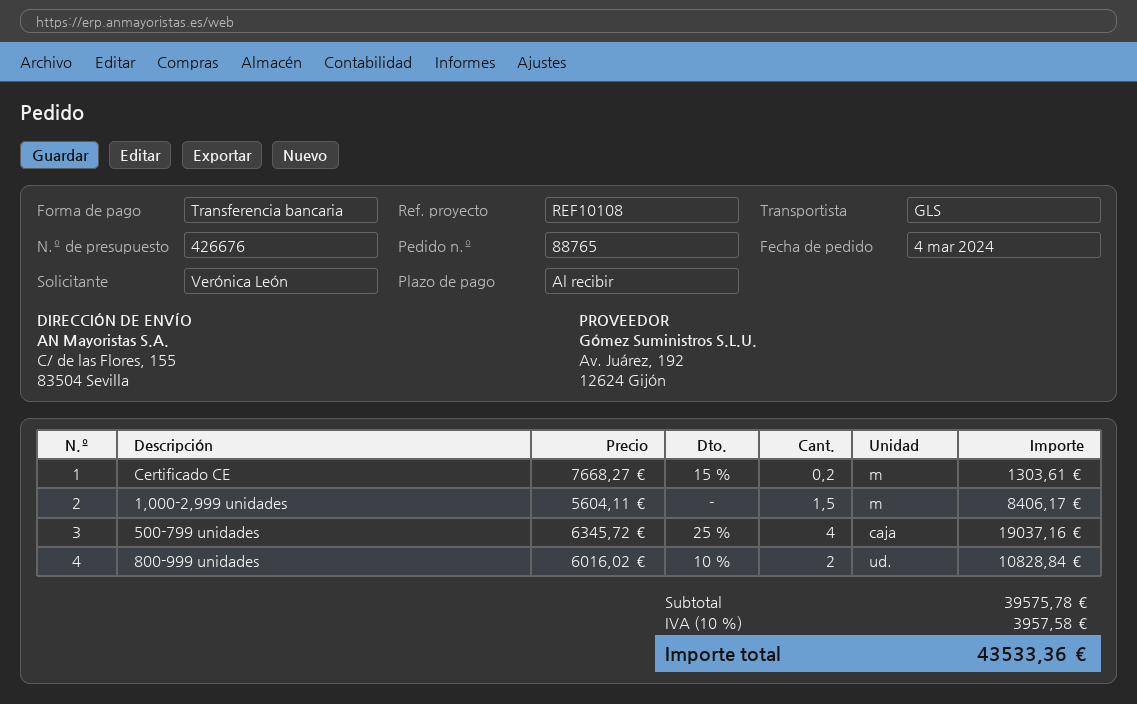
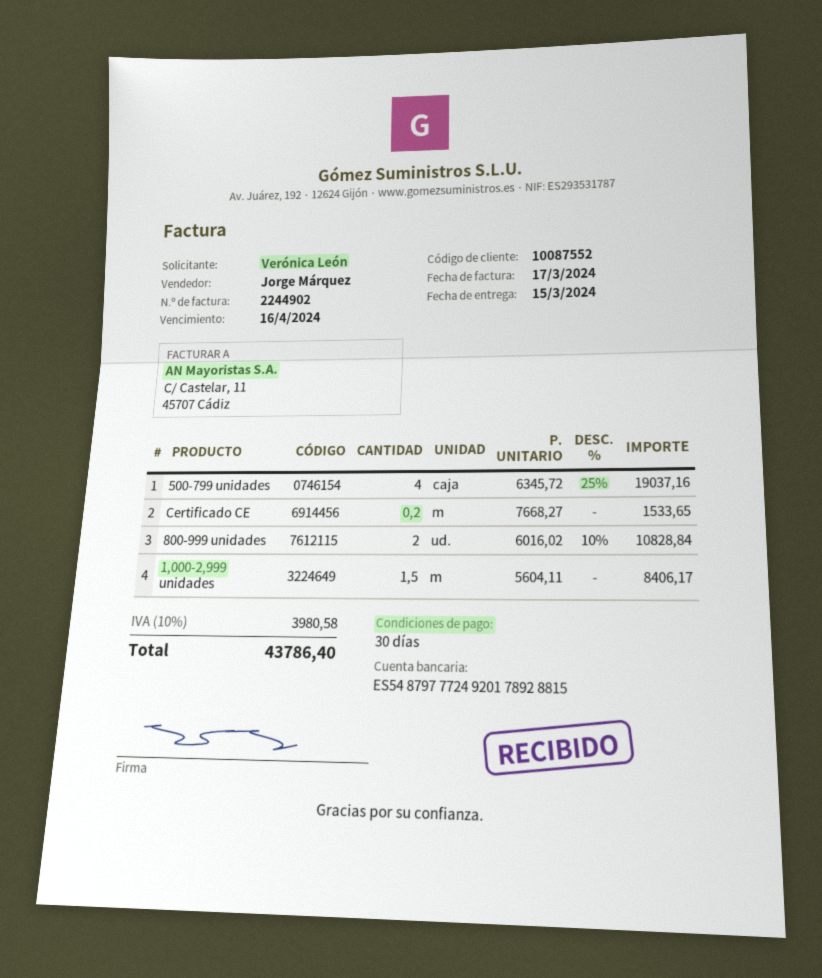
payment terms: on receipt -> 30 days
Certificado CE: 0.2 x 7668.27 - 15% = 1303.61 -> 0.2 x 7668.27 = 1533.65
tax: 10% = 3957.58 -> 10% = 3980.58
total: 43533.36 -> 43786.40

